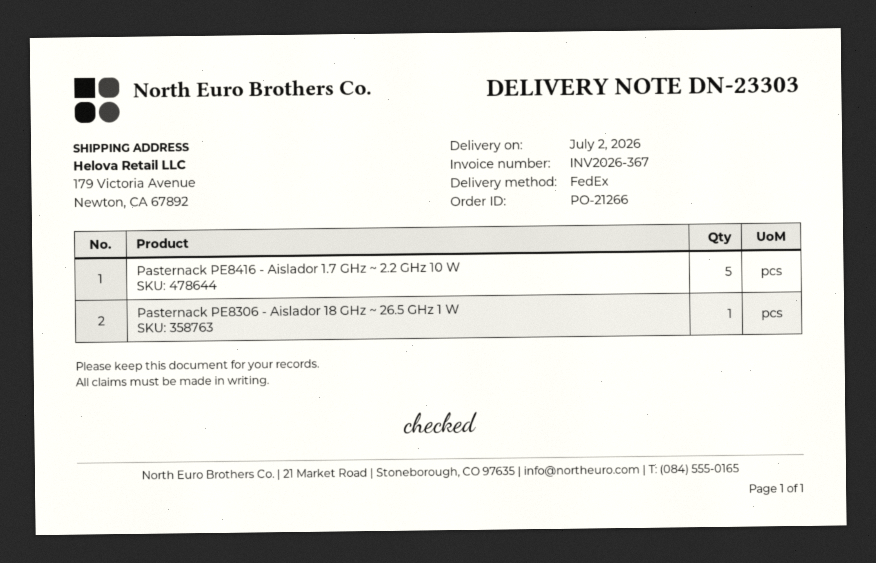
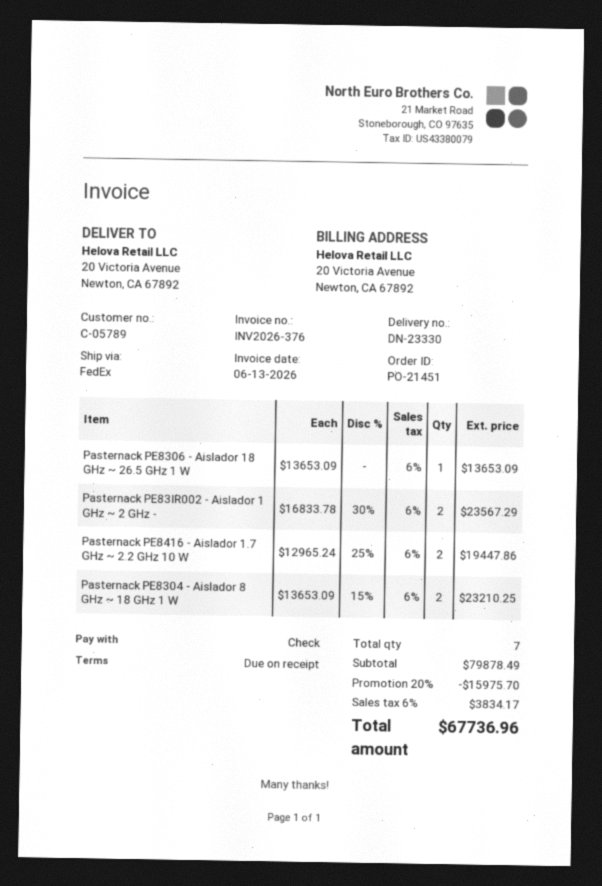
order number: PO-21266 -> PO-21451
delivery note number: DN-23303 -> DN-23330
invoice number: INV2026-367 -> INV2026-376
ship to: 179 Victoria Avenue, Newton, CA 67892 -> 20 Victoria Avenue, Newton, CA 67892
Pasternack PE8416 - Aislador 1.7 GHz ~ 2.2 GHz 10 W: 5 -> 2
Pasternack PE83IR002 - Aislador 1 GHz ~ 2 GHz -: none -> 2
Pasternack PE8304 - Aislador 8 GHz ~ 18 GHz 1 W: none -> 2

